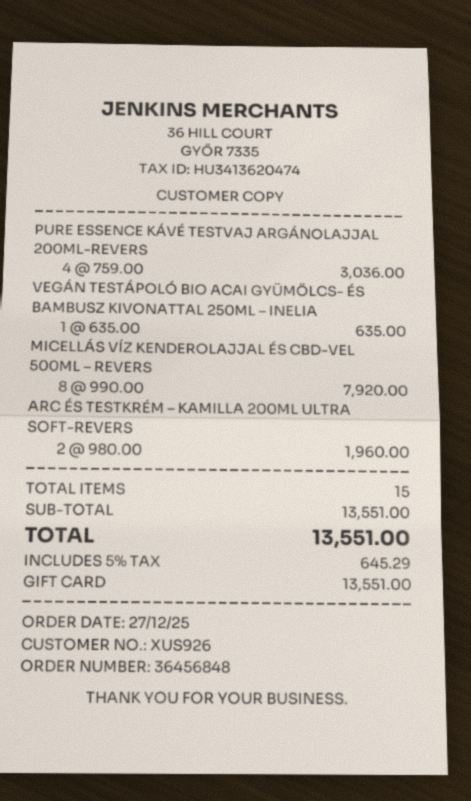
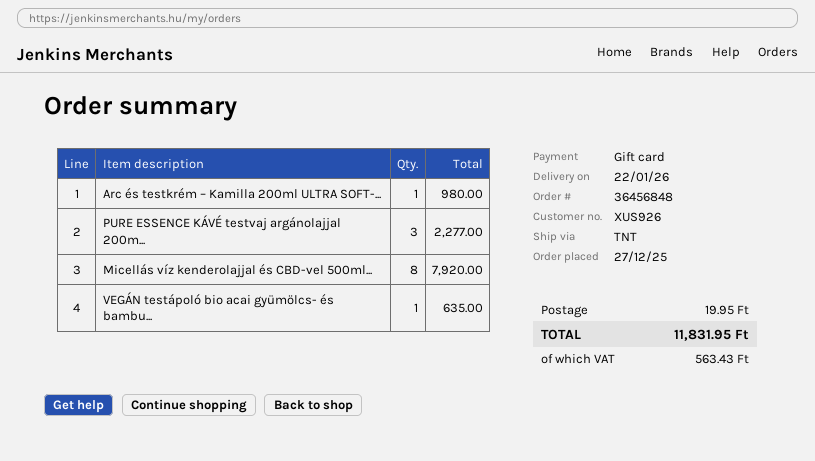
PURE ESSENCE KÁVÉ TESTVAJ ARGÁNOLAJJAL 200ML-REVERS: 4 for 3036.00 -> 3 for 2277.00
ARC ÉS TESTKRÉM – KAMILLA 200ML ULTRA SOFT-REVERS: 2 for 1960.00 -> 1 for 980.00
shipping: none -> 19.95
tax: 645.29 -> 563.43
total: 13551.00 -> 11831.95

